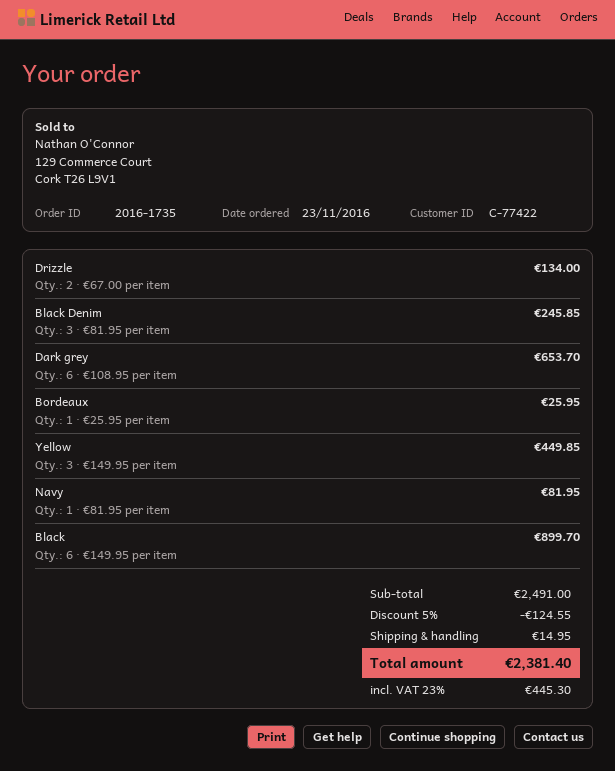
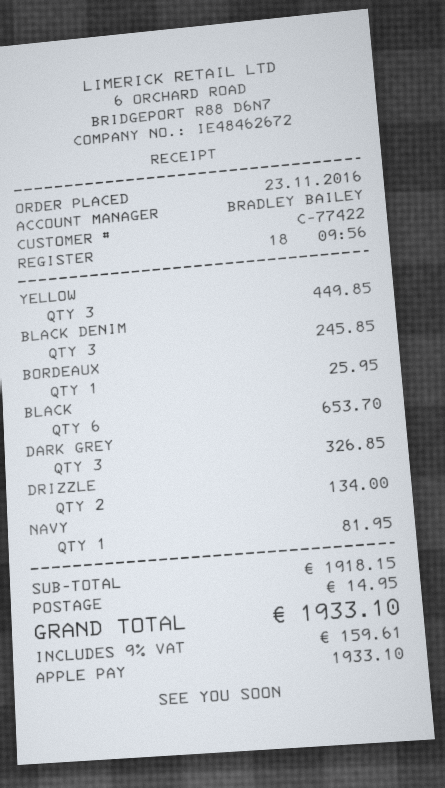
Dark grey: 6 for 653.70 -> 3 for 326.85
Black: 6 for 899.70 -> 6 for 653.70
subtotal: 2491.00 -> 1918.15
discount: 5% = 124.55 -> none
tax: 23% = 445.30 -> 9% = 159.61
total: 2381.40 -> 1933.10

